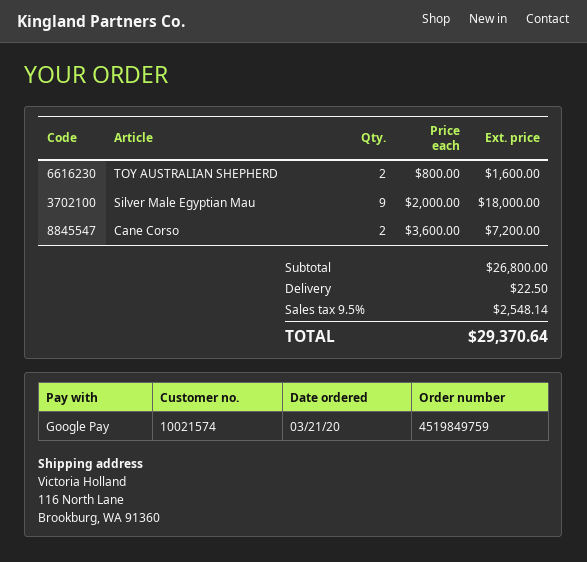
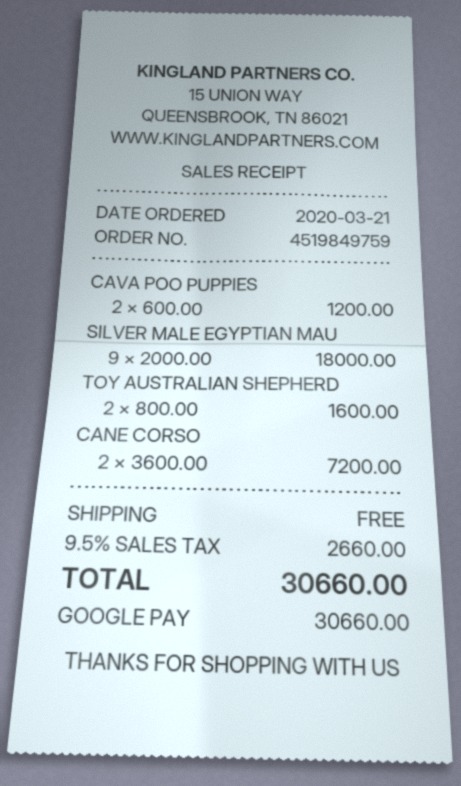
CAVA POO PUPPIES: none -> 2 x 600.00 = 1200.00
shipping: 22.50 -> 0.00
tax: 9.5% = 2548.14 -> 9.5% = 2660.00
total: 29370.64 -> 30660.00

